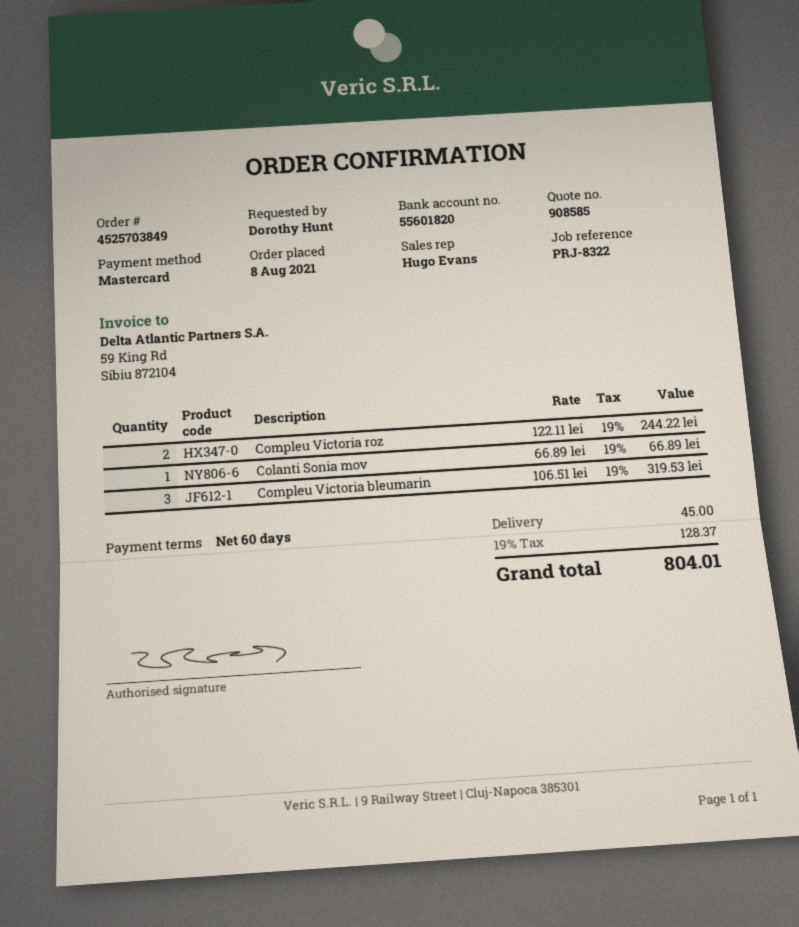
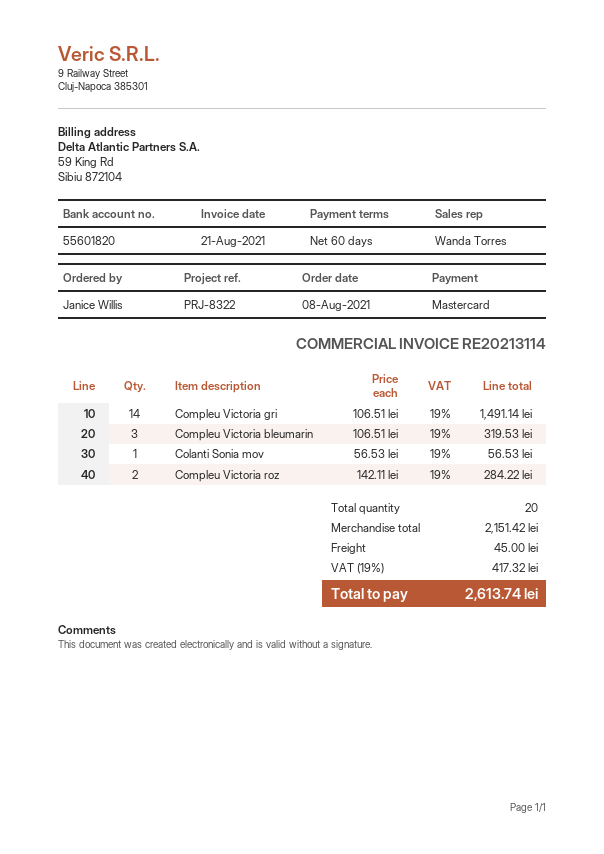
ordered by: Dorothy Hunt -> Janice Willis
sales rep: Hugo Evans -> Wanda Torres
Compleu Victoria roz: 2 x 122.11 = 244.22 -> 2 x 142.11 = 284.22
Colanti Sonia mov: 1 x 66.89 = 66.89 -> 1 x 56.53 = 56.53
Compleu Victoria gri: none -> 14 x 106.51 = 1491.14
tax: 19% = 128.37 -> 19% = 417.32
total: 804.01 -> 2613.74

